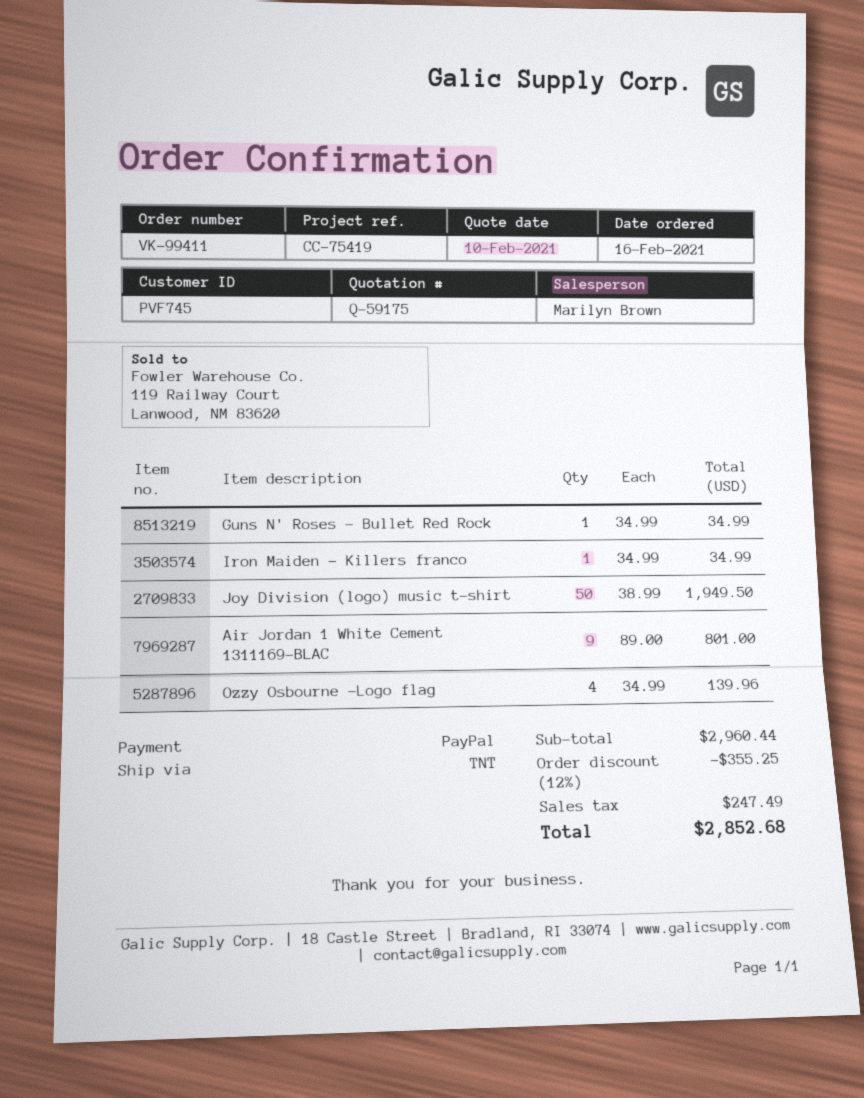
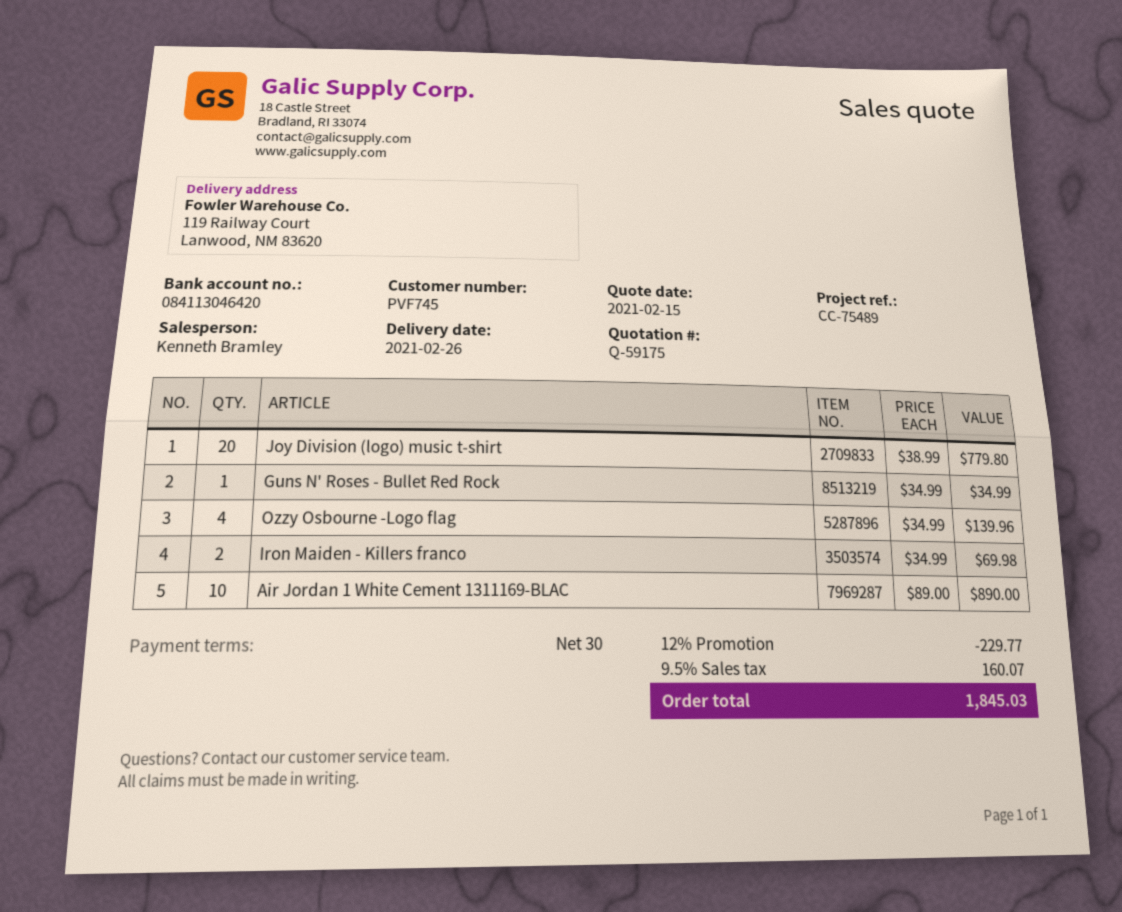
quote date: 2021-02-10 -> 2021-02-15
reference: CC-75419 -> CC-75489
sales rep: Marilyn Brown -> Kenneth Bramley
Iron Maiden - Killers franco: 1 x 34.99 = 34.99 -> 2 x 34.99 = 69.98
Joy Division (logo) music t-shirt: 50 x 38.99 = 1949.50 -> 20 x 38.99 = 779.80
Air Jordan 1 White Cement 1311169-BLAC: 9 x 89.00 = 801.00 -> 10 x 89.00 = 890.00
discount: 12% = 355.25 -> 12% = 229.77
tax: 247.49 -> 160.07
total: 2852.68 -> 1845.03

